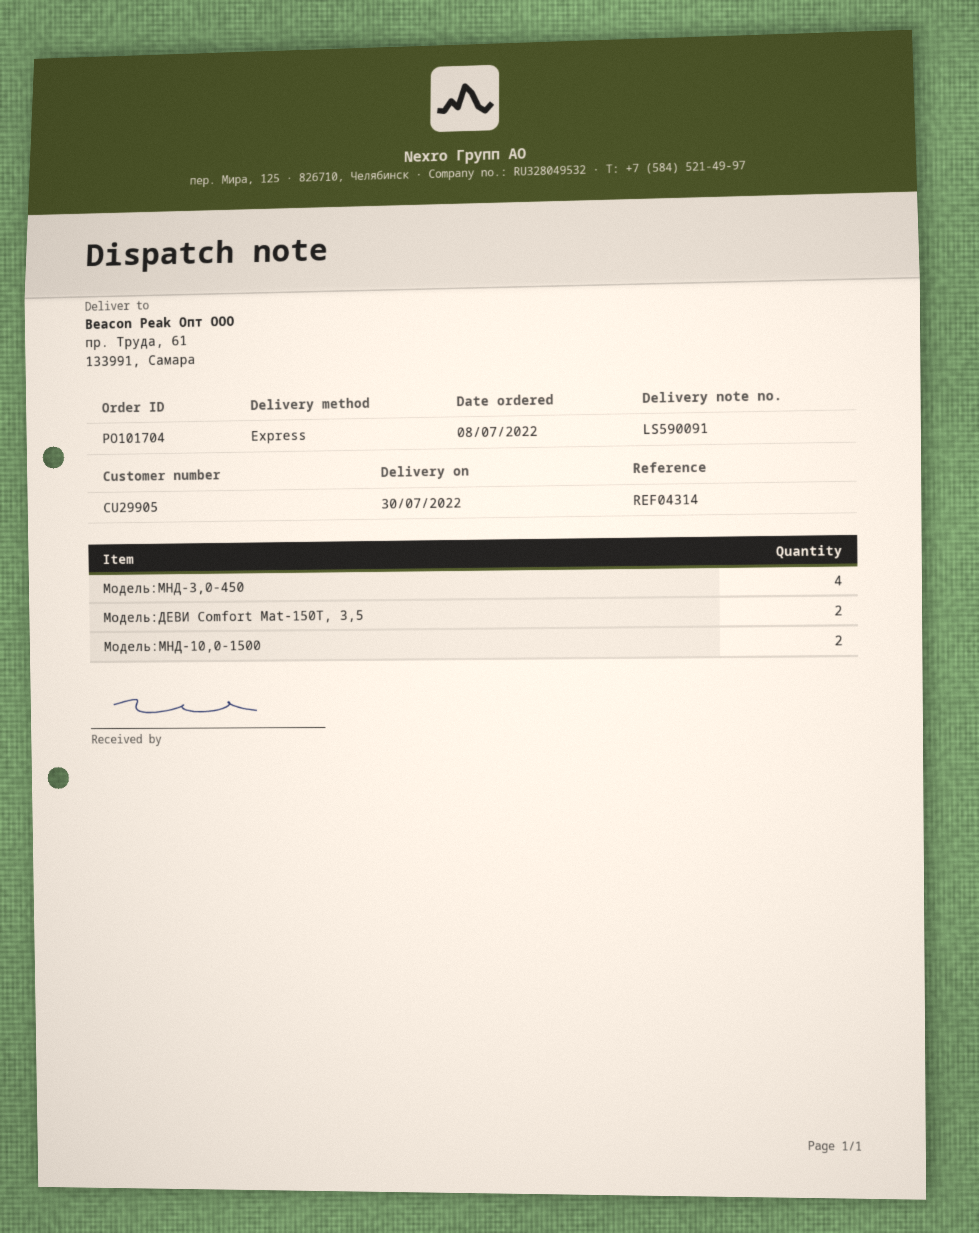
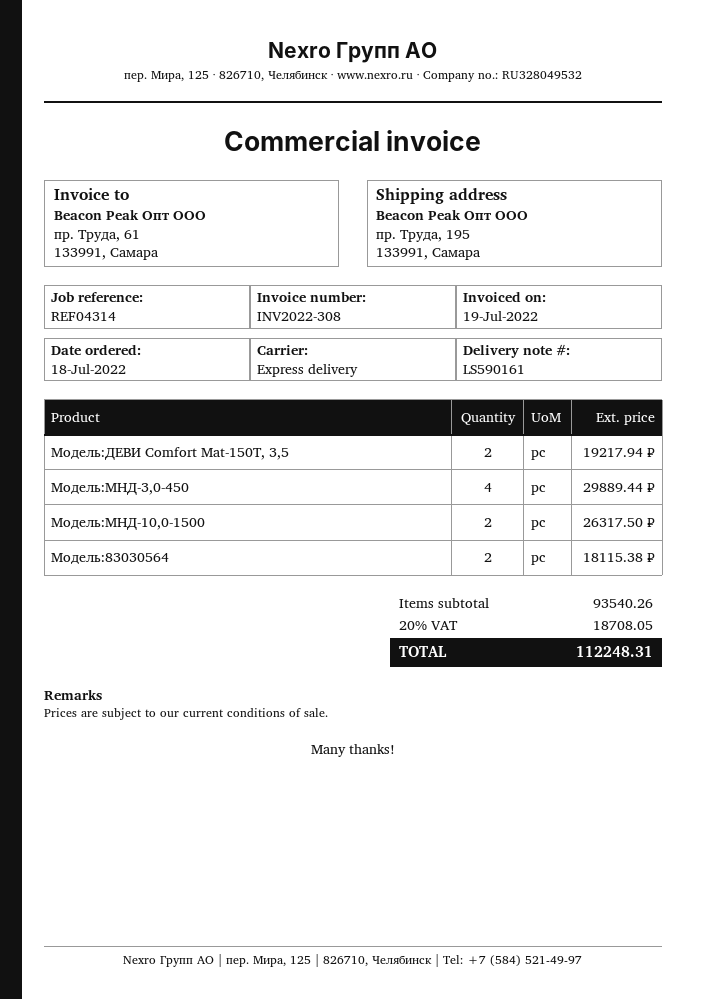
order date: 2022-07-08 -> 2022-07-18
delivery note number: LS590091 -> LS590161
ship to: пр. Труда, 61, 133991, Самара -> пр. Труда, 195, 133991, Самара
Модель:83030564: none -> 2

